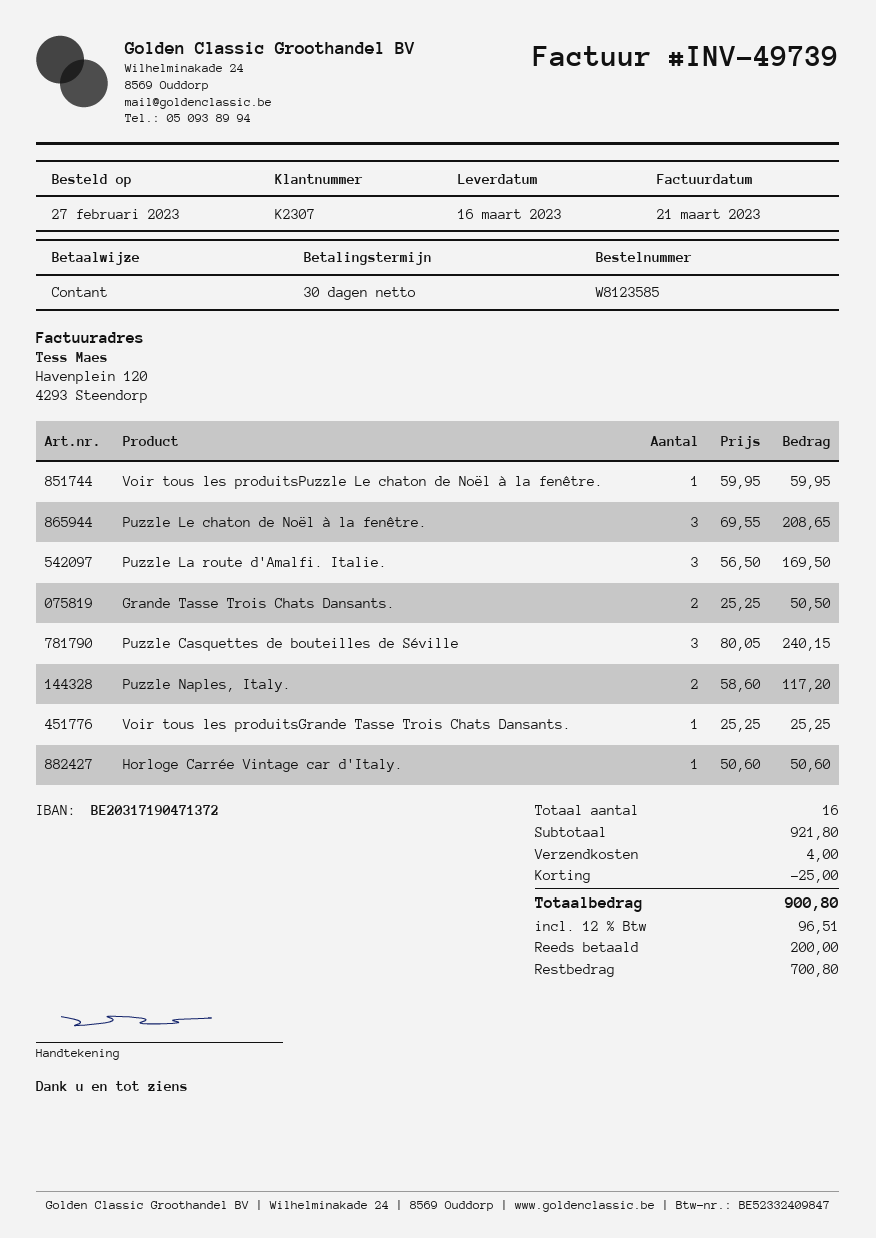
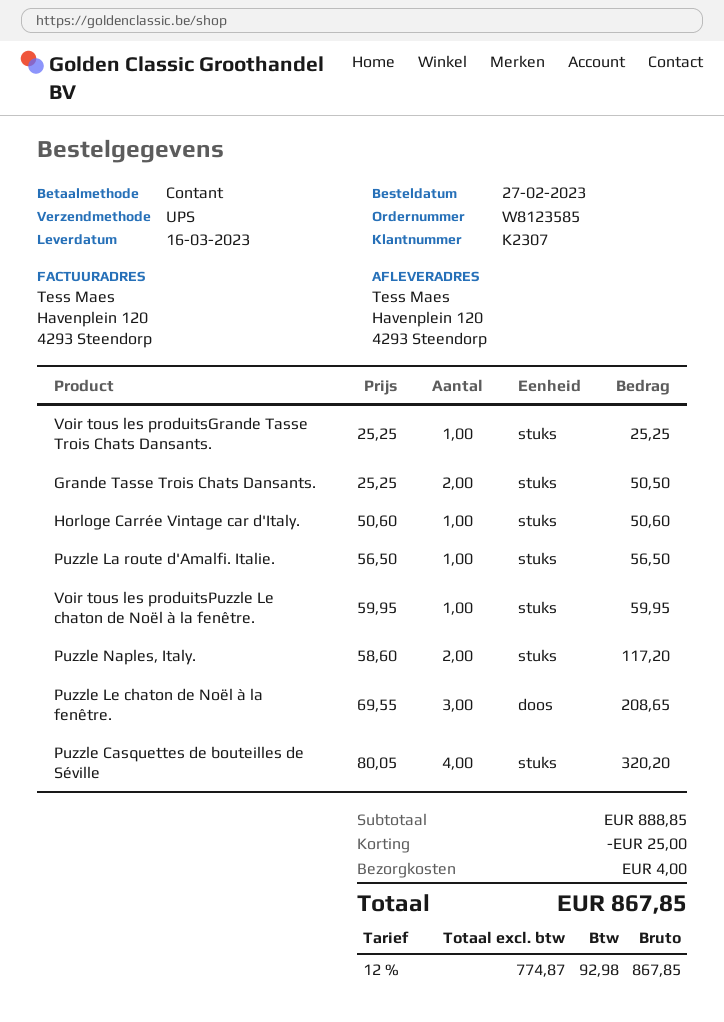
Puzzle La route d'Amalfi. Italie.: 3 x 56.50 = 169.50 -> 1 x 56.50 = 56.50
Puzzle Casquettes de bouteilles de Séville: 3 x 80.05 = 240.15 -> 4 x 80.05 = 320.20
subtotal: 921.80 -> 888.85
tax: 12% = 96.51 -> 12% = 92.98
total: 900.80 -> 867.85

